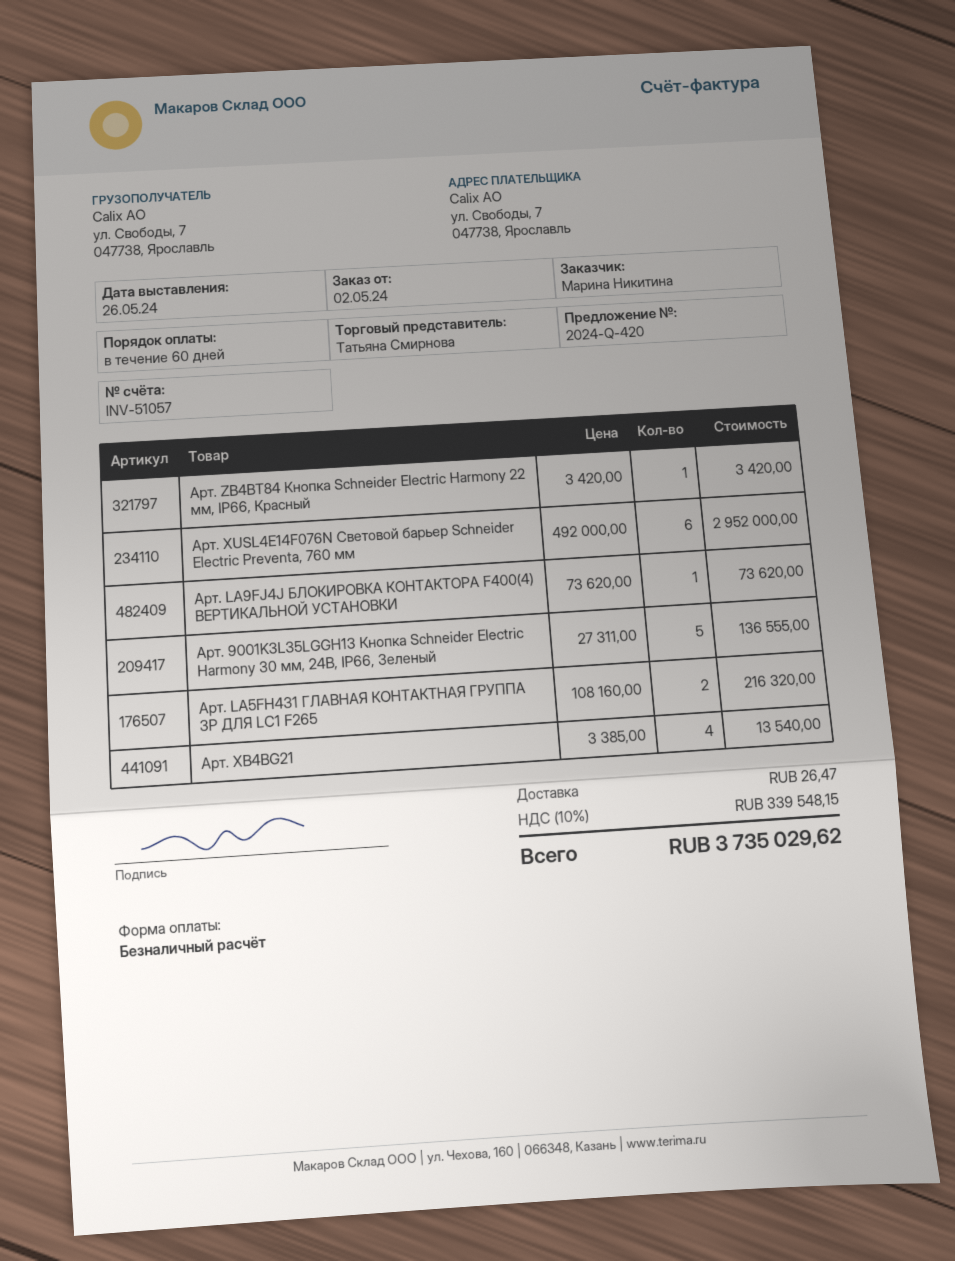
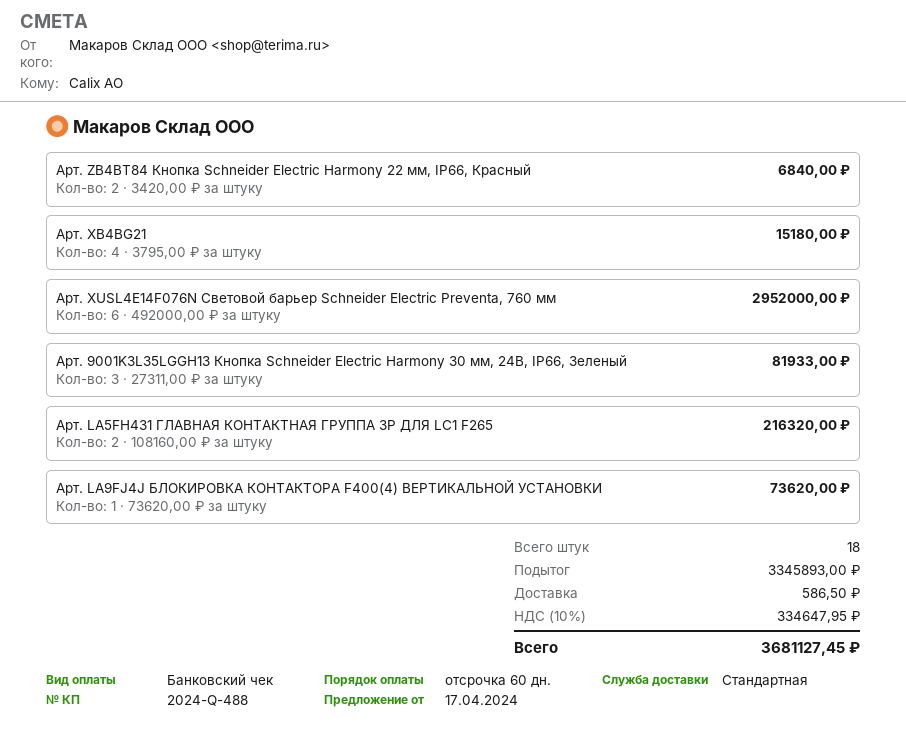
quote number: 2024-Q-420 -> 2024-Q-488
payment method: bank transfer -> cheque
Арт. ZB4BT84 Кнопка Schneider Electric Harmony 22 мм, IP66, Красный: 1 x 3420.00 = 3420.00 -> 2 x 3420.00 = 6840.00
Арт. 9001K3L35LGGH13 Кнопка Schneider Electric Harmony 30 мм, 24В, IP66, Зеленый: 5 x 27311.00 = 136555.00 -> 3 x 27311.00 = 81933.00
Арт. XB4BG21: 4 x 3385.00 = 13540.00 -> 4 x 3795.00 = 15180.00
shipping: 26.47 -> 586.50
tax: 10% = 339548.15 -> 10% = 334647.95
total: 3735029.62 -> 3681127.45

